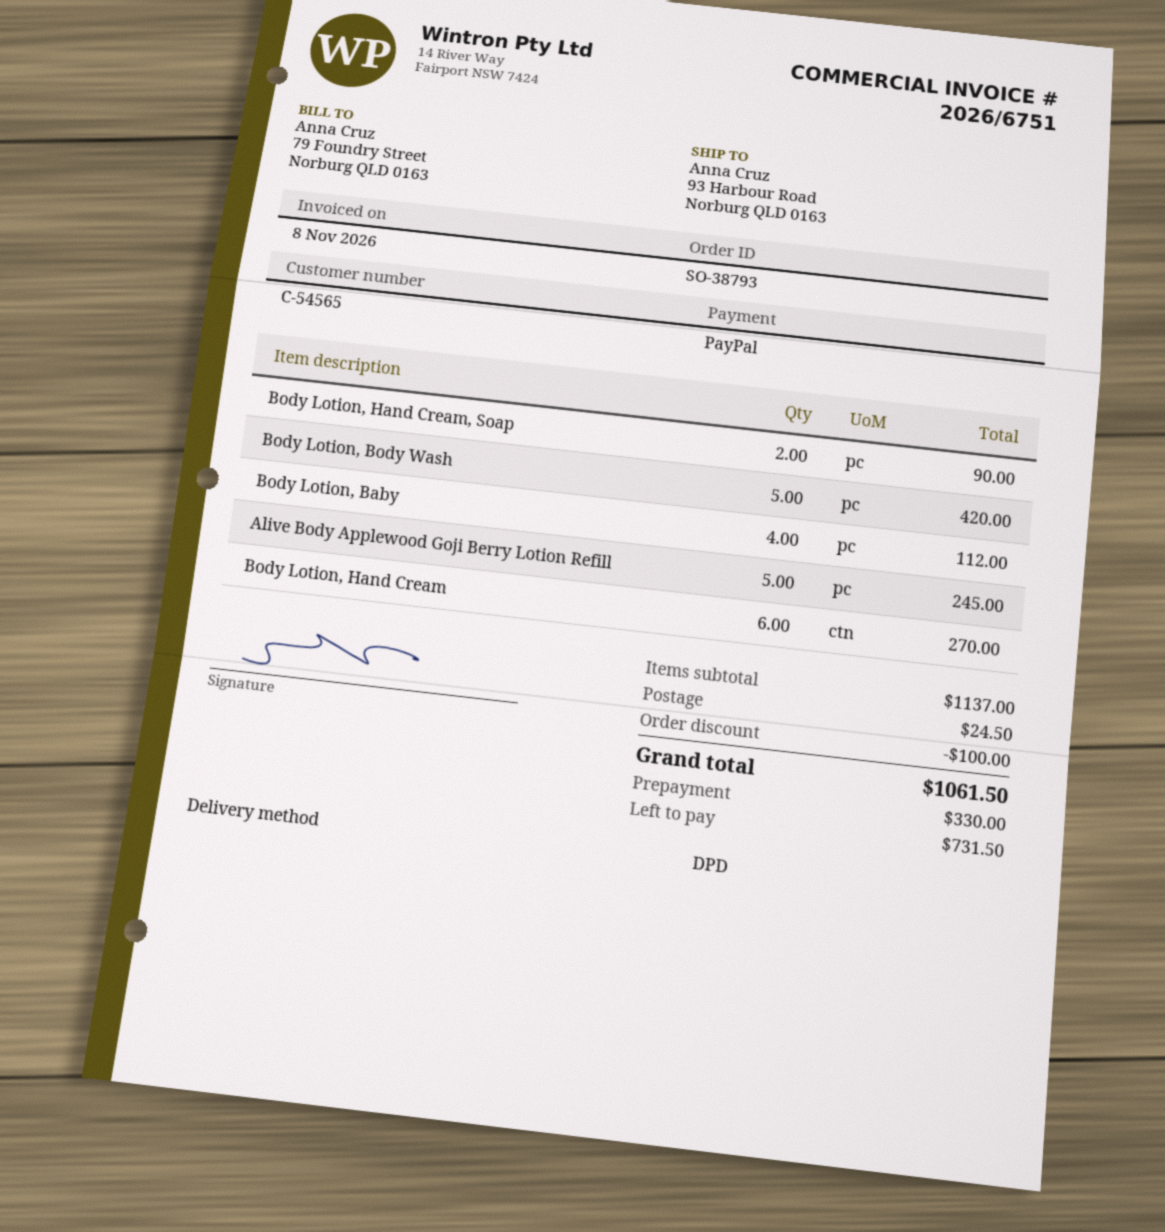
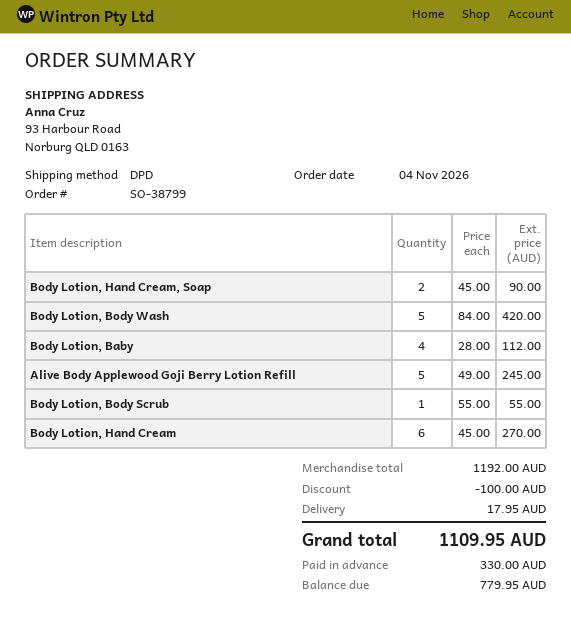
order number: SO-38793 -> SO-38799
Body Lotion, Body Scrub: none -> 1 for 55.00
subtotal: 1137.00 -> 1192.00
shipping: 24.50 -> 17.95
total: 1061.50 -> 1109.95
balance: 731.50 -> 779.95

